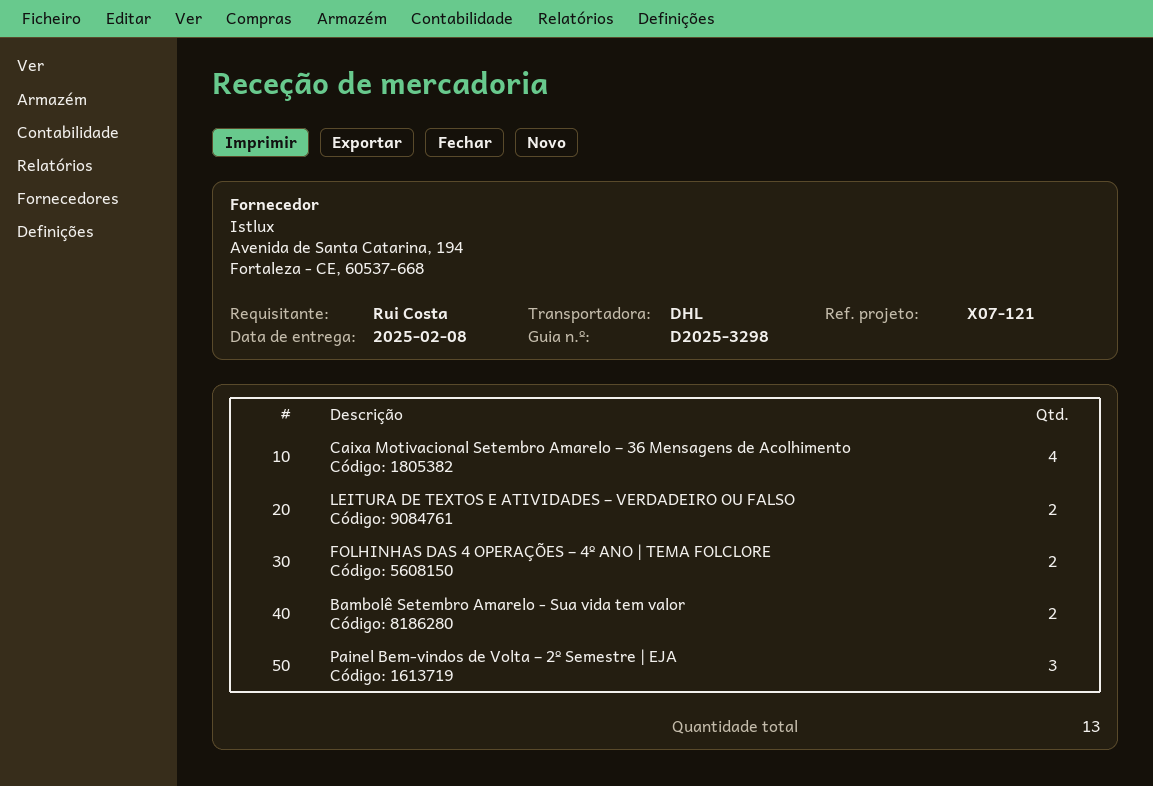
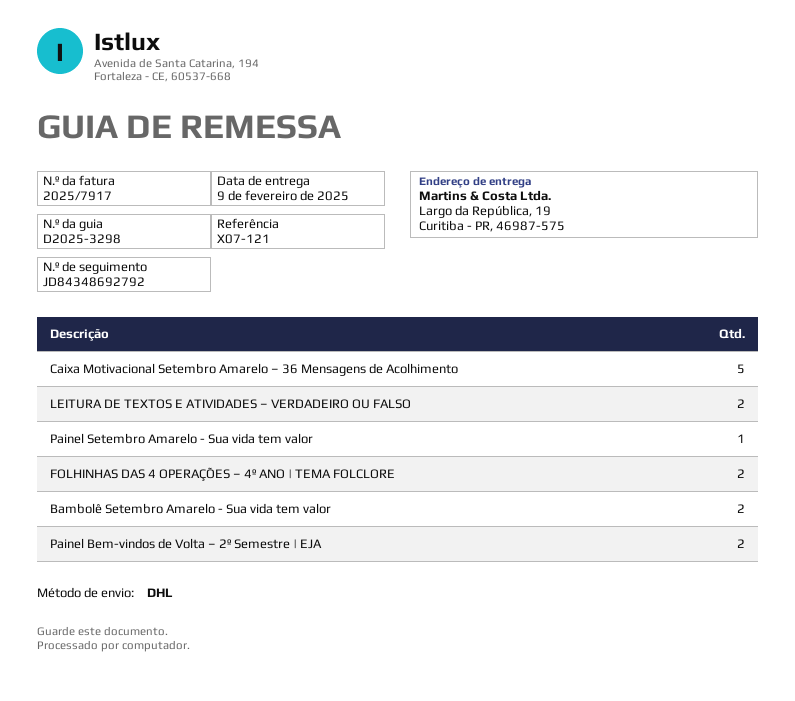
delivery date: 2025-02-08 -> 2025-02-09
Caixa Motivacional Setembro Amarelo – 36 Mensagens de Acolhimento: 4 -> 5
Painel Bem-vindos de Volta – 2º Semestre | EJA: 3 -> 2
Painel Setembro Amarelo - Sua vida tem valor: none -> 1

